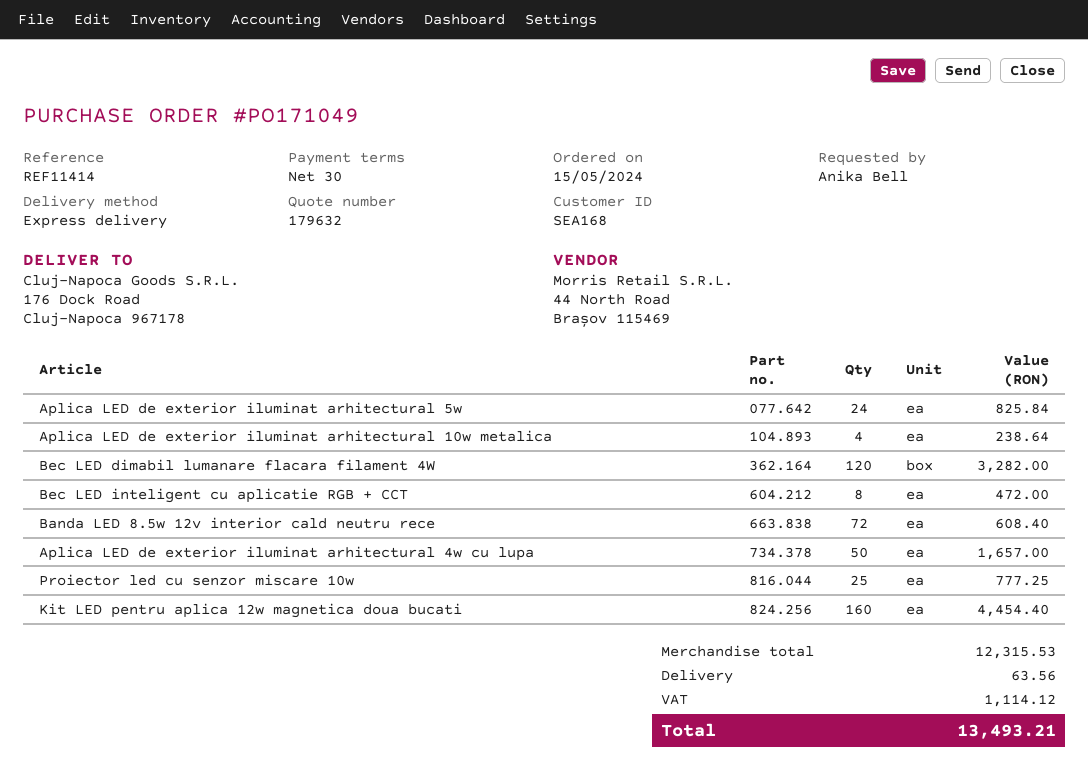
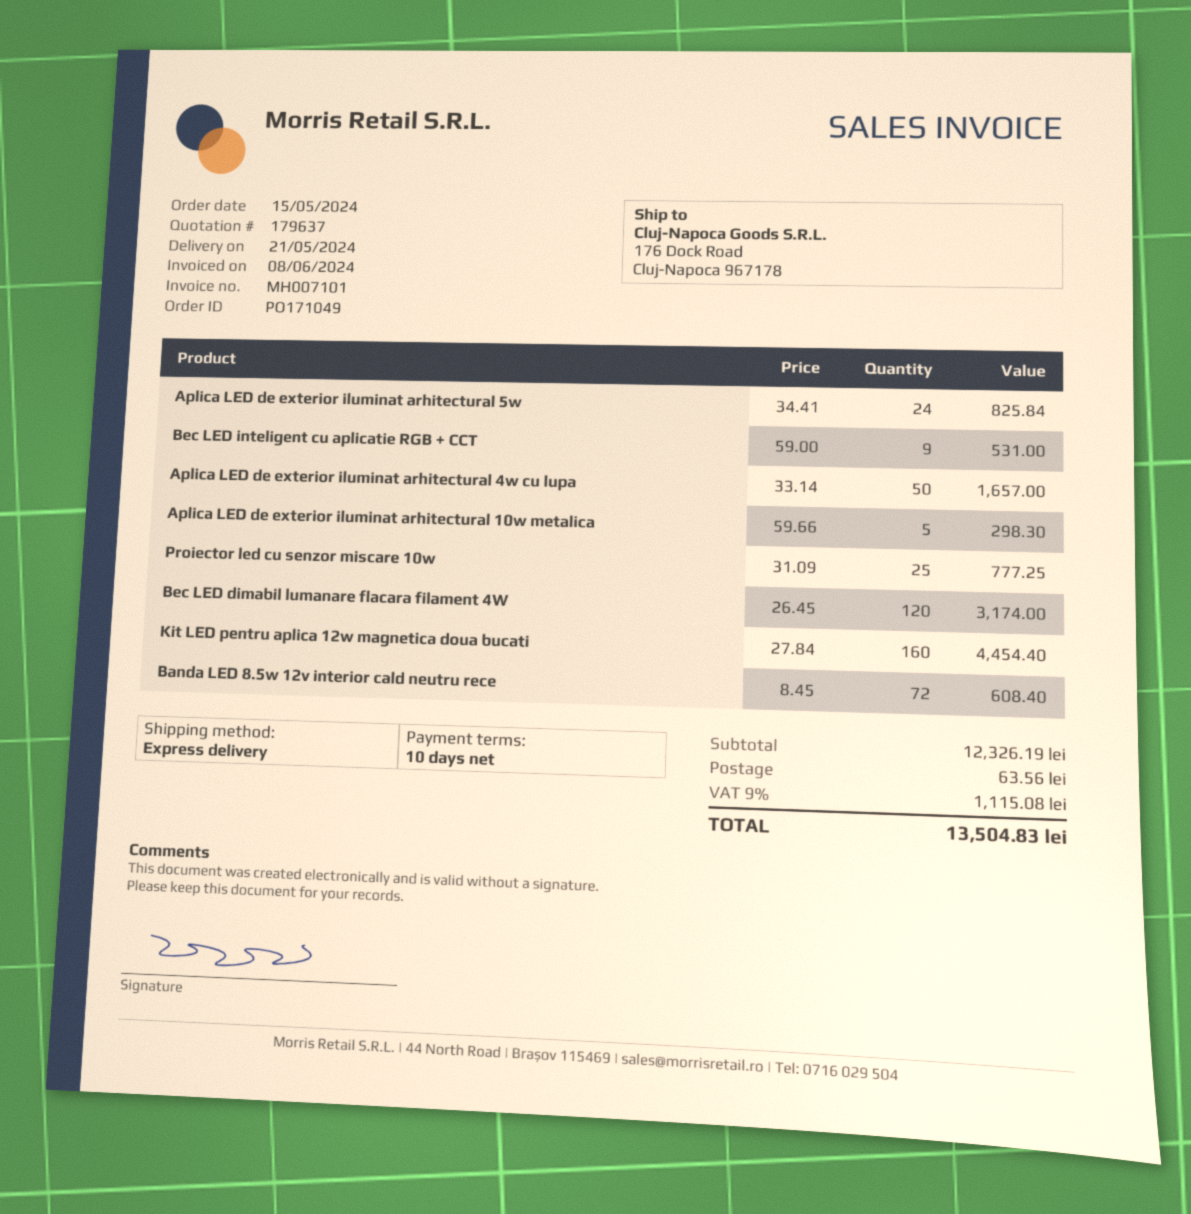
quote number: 179632 -> 179637
payment terms: 30 days -> 10 days
Aplica LED de exterior iluminat arhitectural 10w metalica: 4 for 238.64 -> 5 for 298.30
Bec LED dimabil lumanare flacara filament 4W: 120 for 3282.00 -> 120 for 3174.00
Bec LED inteligent cu aplicatie RGB + CCT: 8 for 472.00 -> 9 for 531.00
subtotal: 12315.53 -> 12326.19
tax: 1114.12 -> 1115.08
total: 13493.21 -> 13504.83

